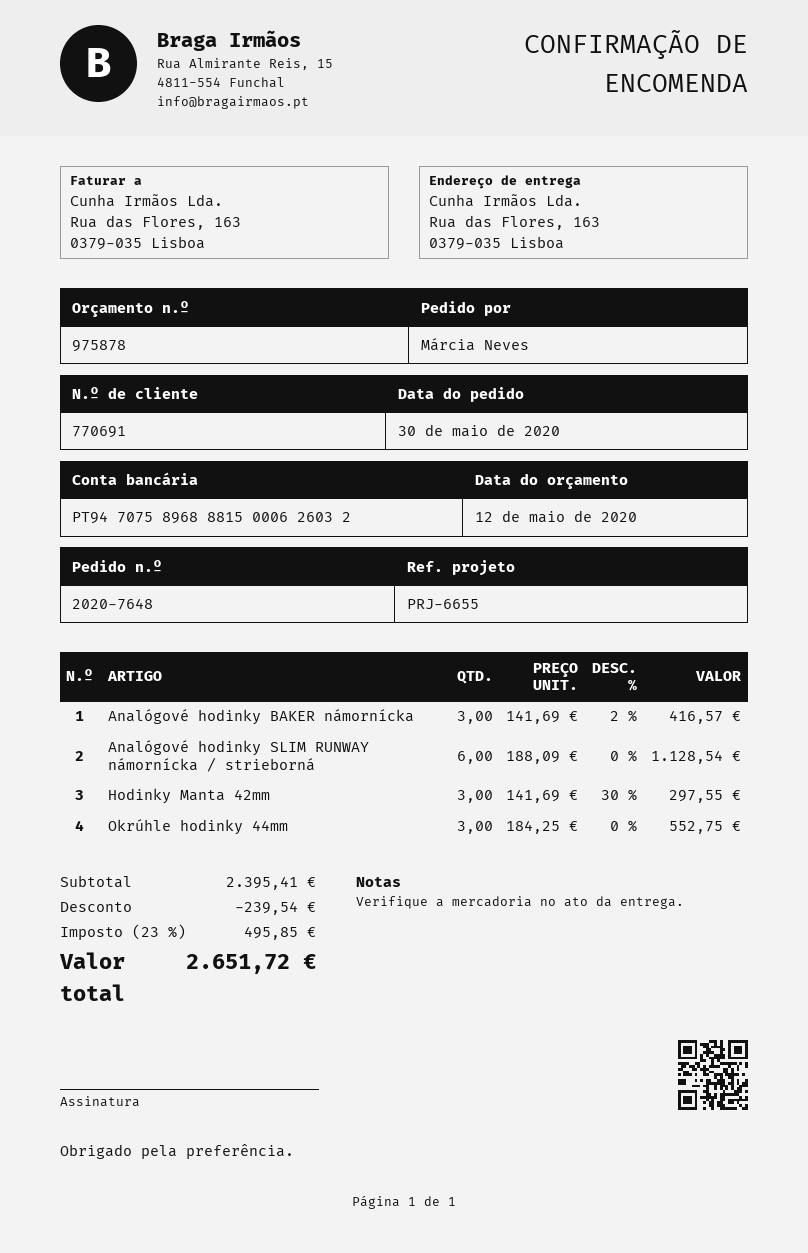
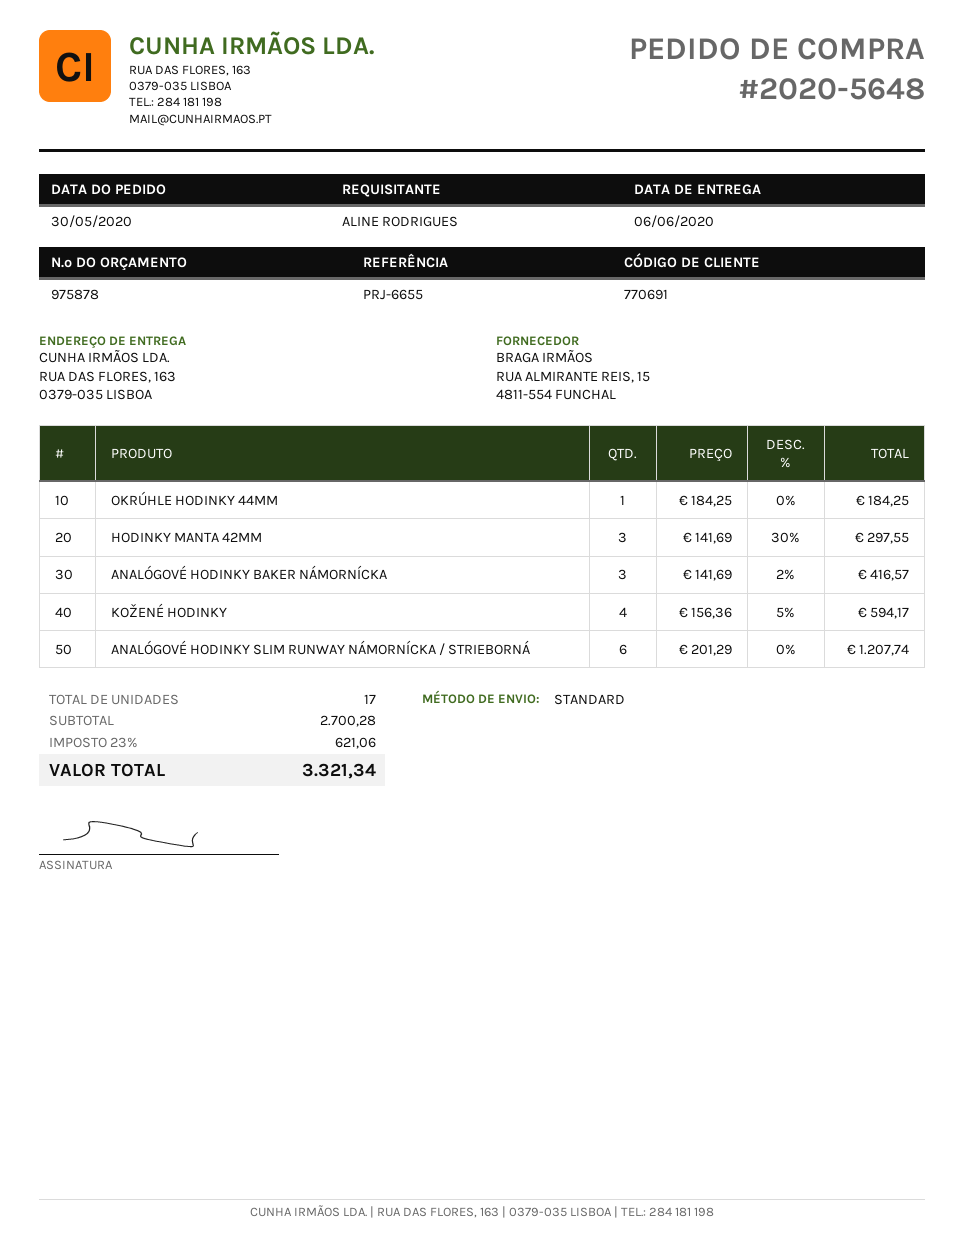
order number: 2020-7648 -> 2020-5648
ordered by: Márcia Neves -> ALINE RODRIGUES
Analógové hodinky SLIM RUNWAY námornícka / strieborná: 6 x 188.09 = 1128.54 -> 6 x 201.29 = 1207.74
Okrúhle hodinky 44mm: 3 x 184.25 = 552.75 -> 1 x 184.25 = 184.25
KOŽENÉ HODINKY: none -> 4 x 156.36 - 5% = 594.17
subtotal: 2395.41 -> 2700.28
discount: 239.54 -> none
tax: 23% = 495.85 -> 23% = 621.06
total: 2651.72 -> 3321.34

